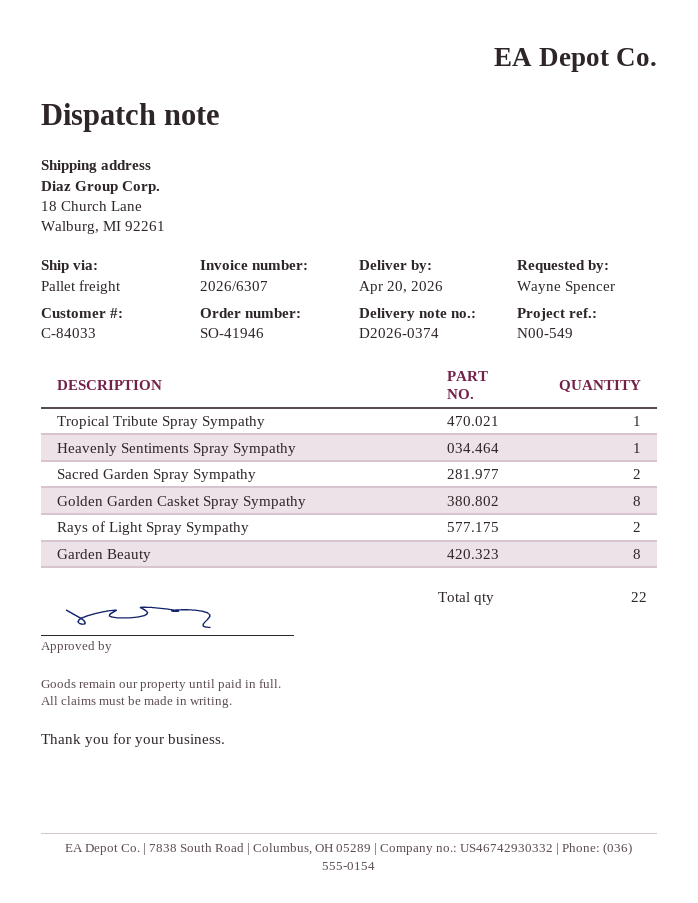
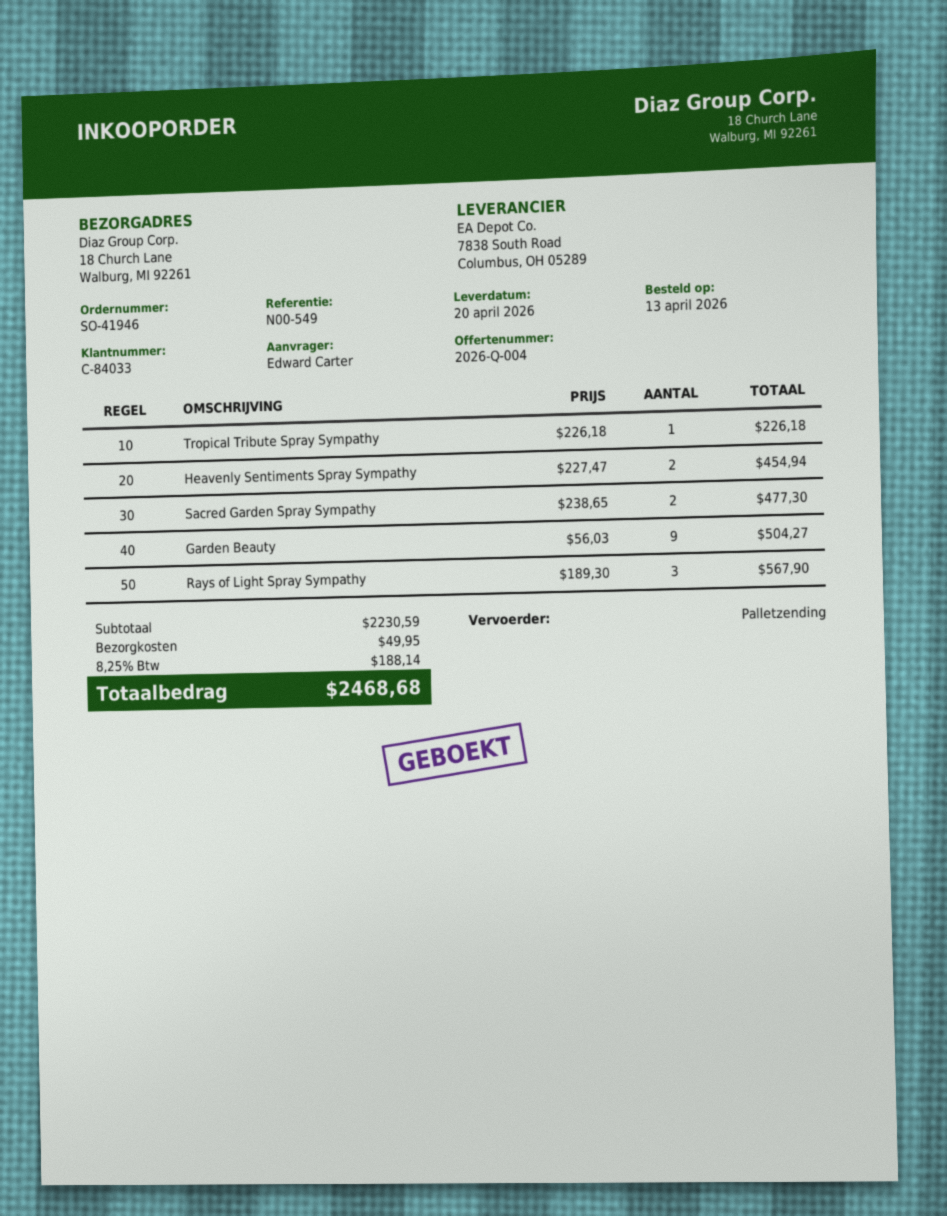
ordered by: Wayne Spencer -> Edward Carter
Heavenly Sentiments Spray Sympathy: 1 -> 2
Golden Garden Casket Spray Sympathy: 8 -> none
Rays of Light Spray Sympathy: 2 -> 3
Garden Beauty: 8 -> 9

